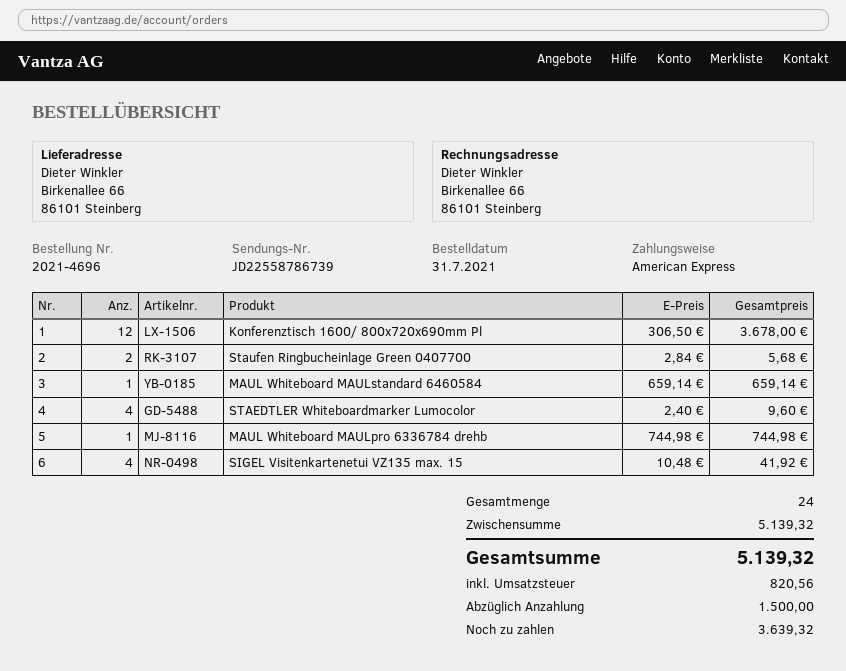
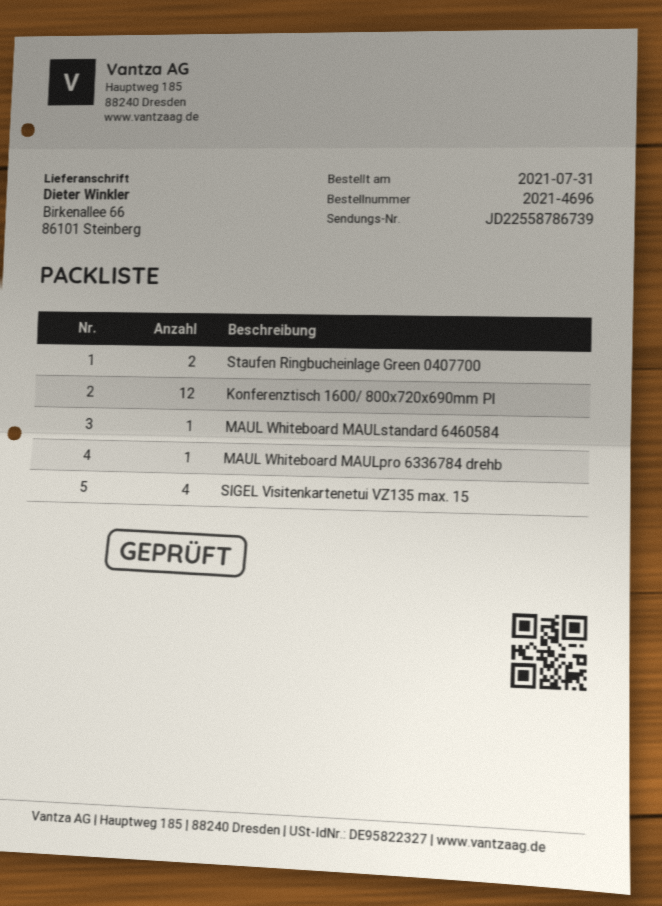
STAEDTLER Whiteboardmarker Lumocolor: 4 -> none

